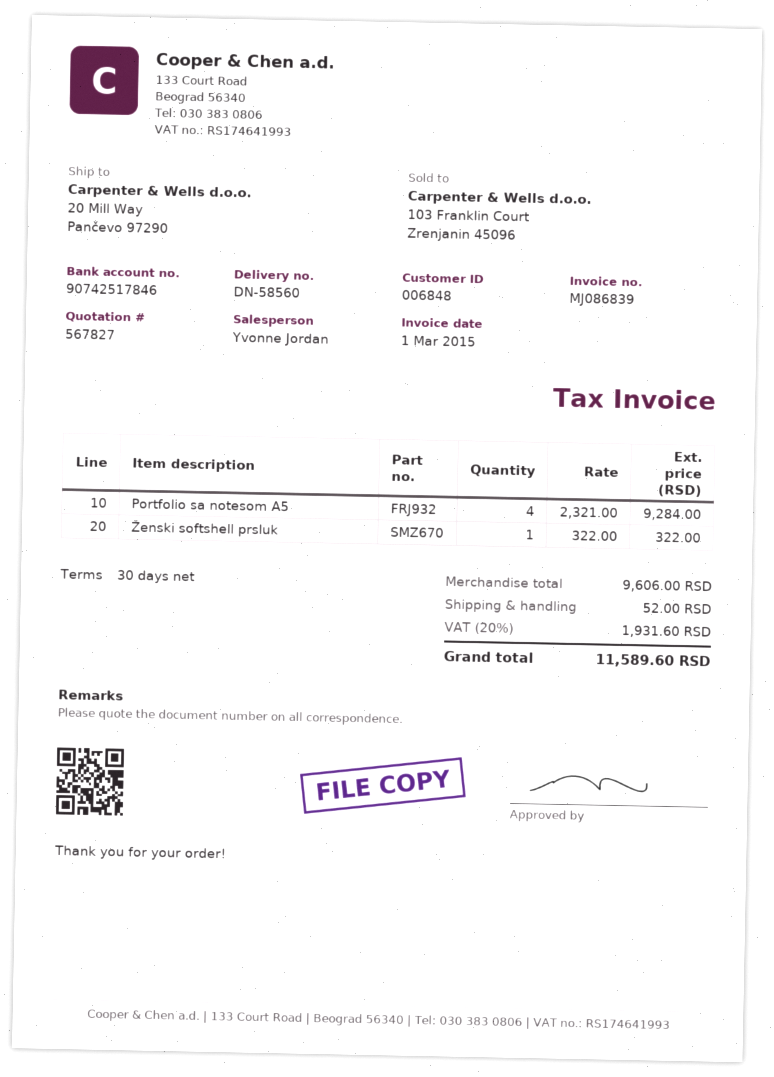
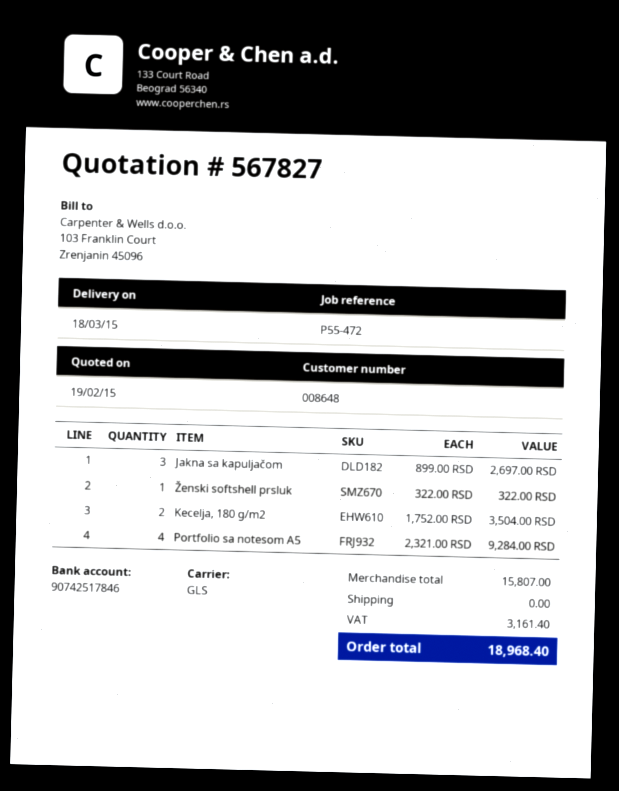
customer number: 006848 -> 008648
Jakna sa kapuljačom: none -> 3 x 899.00 = 2697.00
Kecelja, 180 g/m2: none -> 2 x 1752.00 = 3504.00
subtotal: 9606.00 -> 15807.00
shipping: 52.00 -> 0.00
tax: 1931.60 -> 3161.40
total: 11589.60 -> 18968.40

